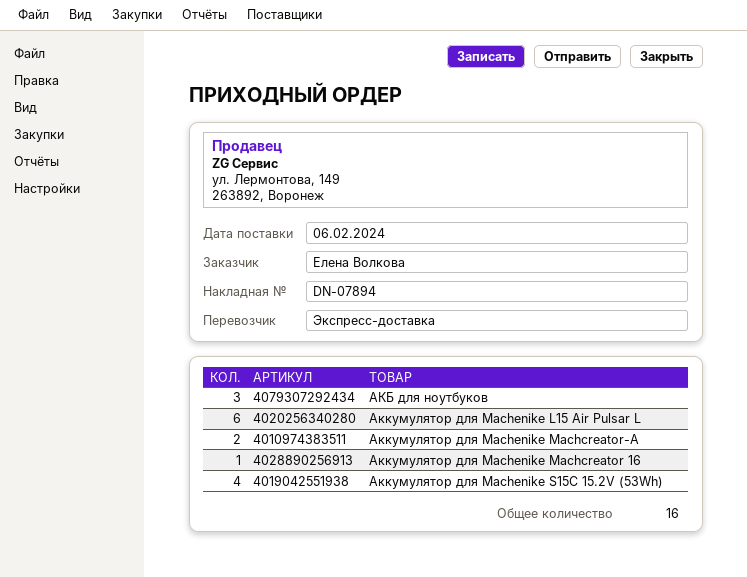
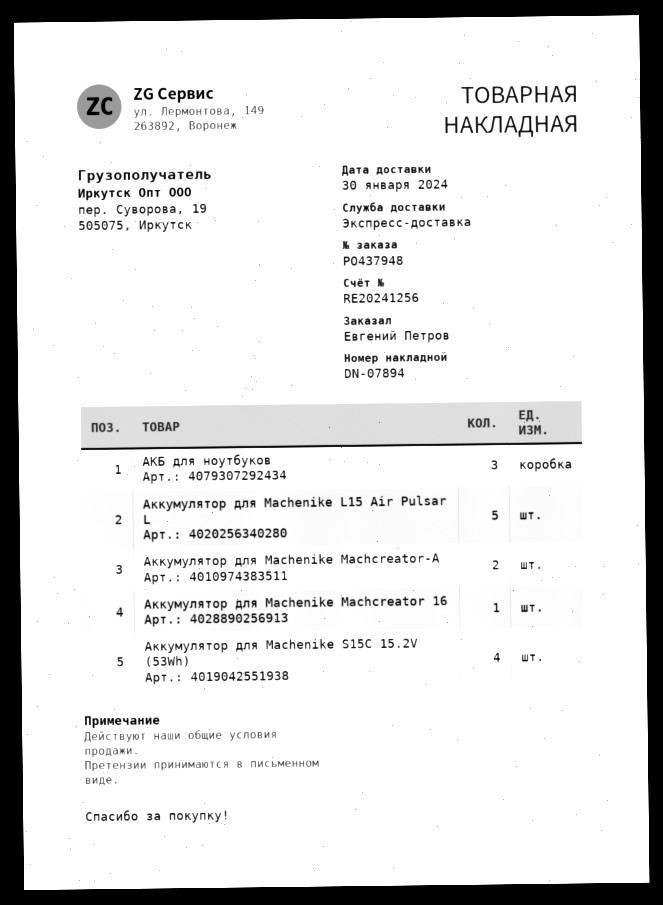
delivery date: 2024-02-06 -> 2024-01-30
ordered by: Елена Волкова -> Евгений Петров
Аккумулятор для Machenike L15 Air Pulsar L: 6 -> 5

